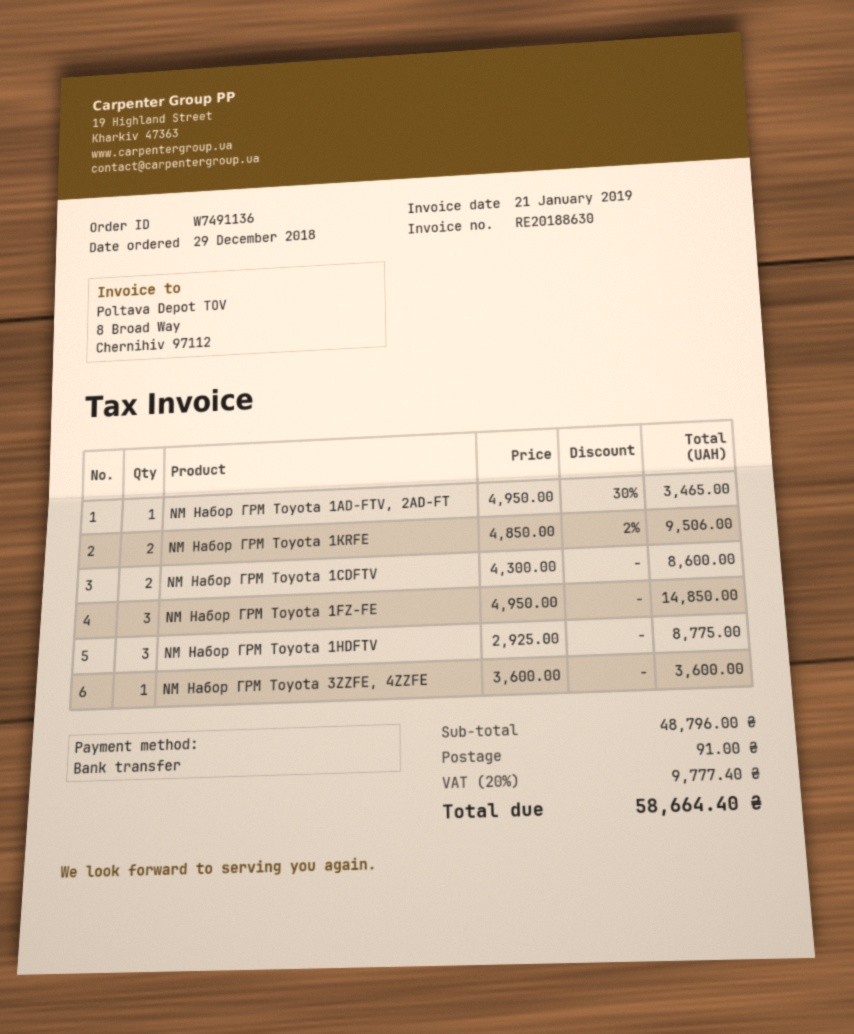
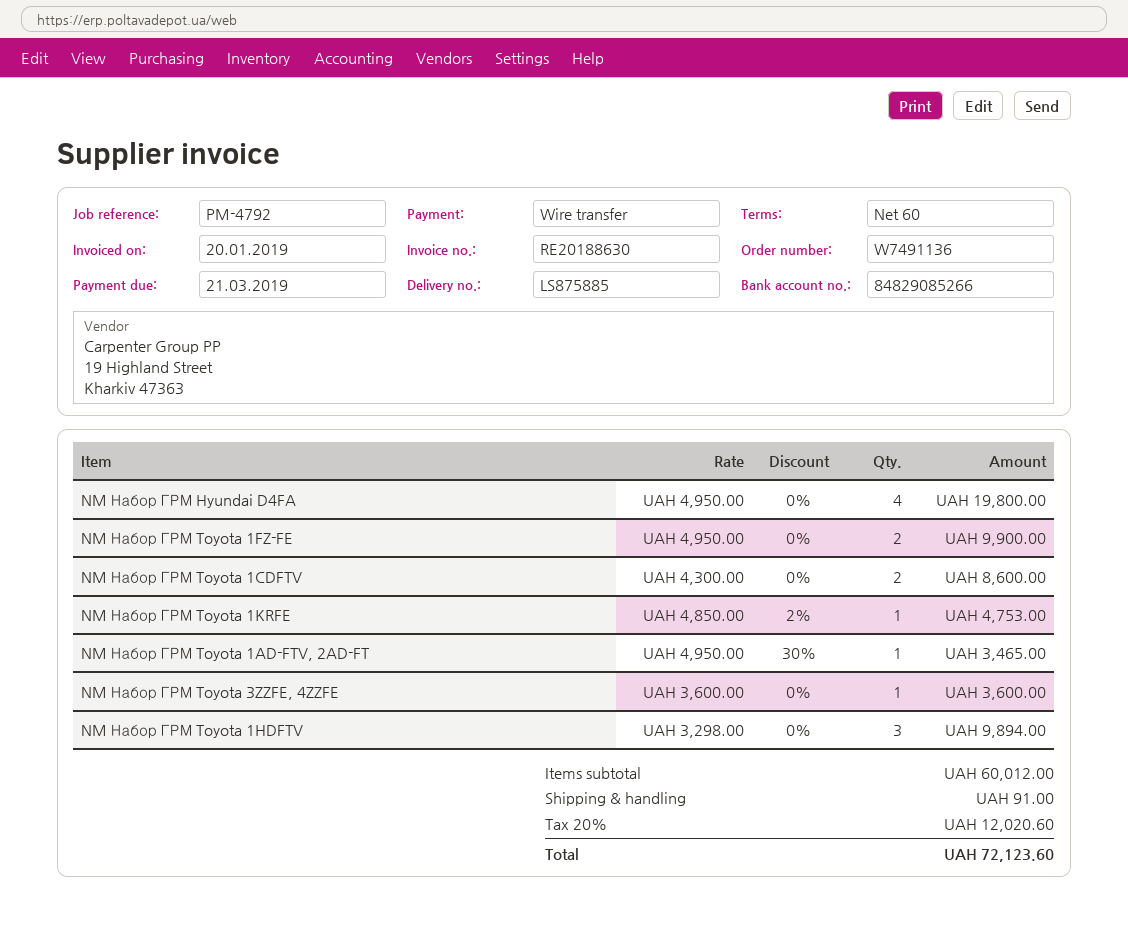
invoice date: 2019-01-21 -> 2019-01-20
NM Набор ГРМ Toyota 1KRFE: 2 x 4850.00 - 2% = 9506.00 -> 1 x 4850.00 - 2% = 4753.00
NM Набор ГРМ Toyota 1FZ-FE: 3 x 4950.00 = 14850.00 -> 2 x 4950.00 = 9900.00
NM Набор ГРМ Toyota 1HDFTV: 3 x 2925.00 = 8775.00 -> 3 x 3298.00 = 9894.00
NM Набор ГРМ Hyundai D4FA: none -> 4 x 4950.00 = 19800.00
subtotal: 48796.00 -> 60012.00
tax: 20% = 9777.40 -> 20% = 12020.60
total: 58664.40 -> 72123.60

